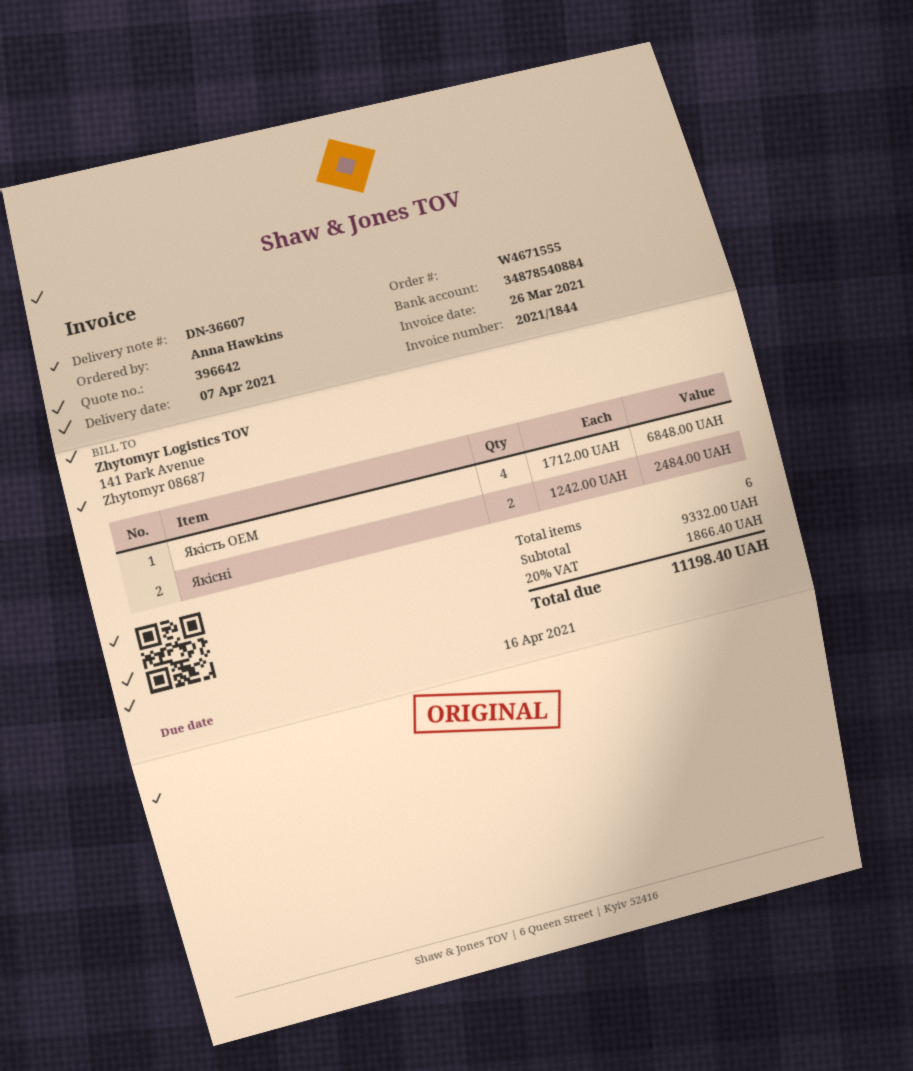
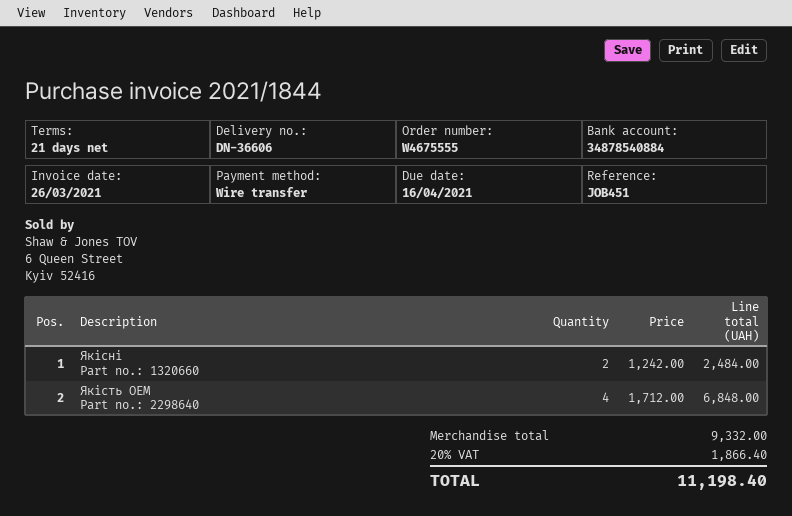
order number: W4671555 -> W4675555
delivery note number: DN-36607 -> DN-36606

